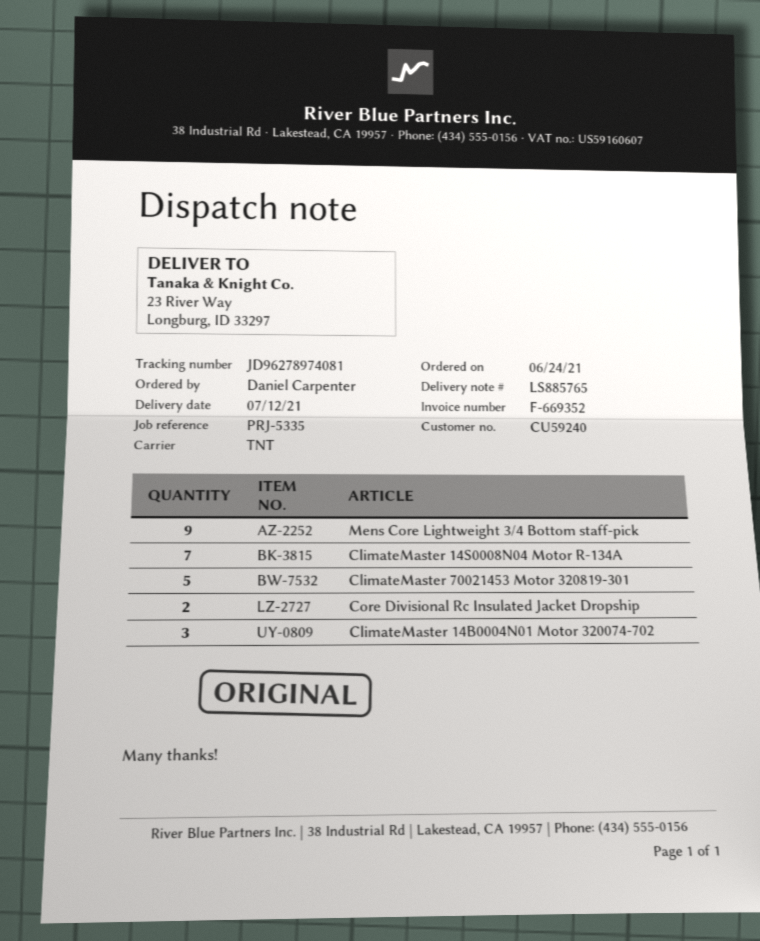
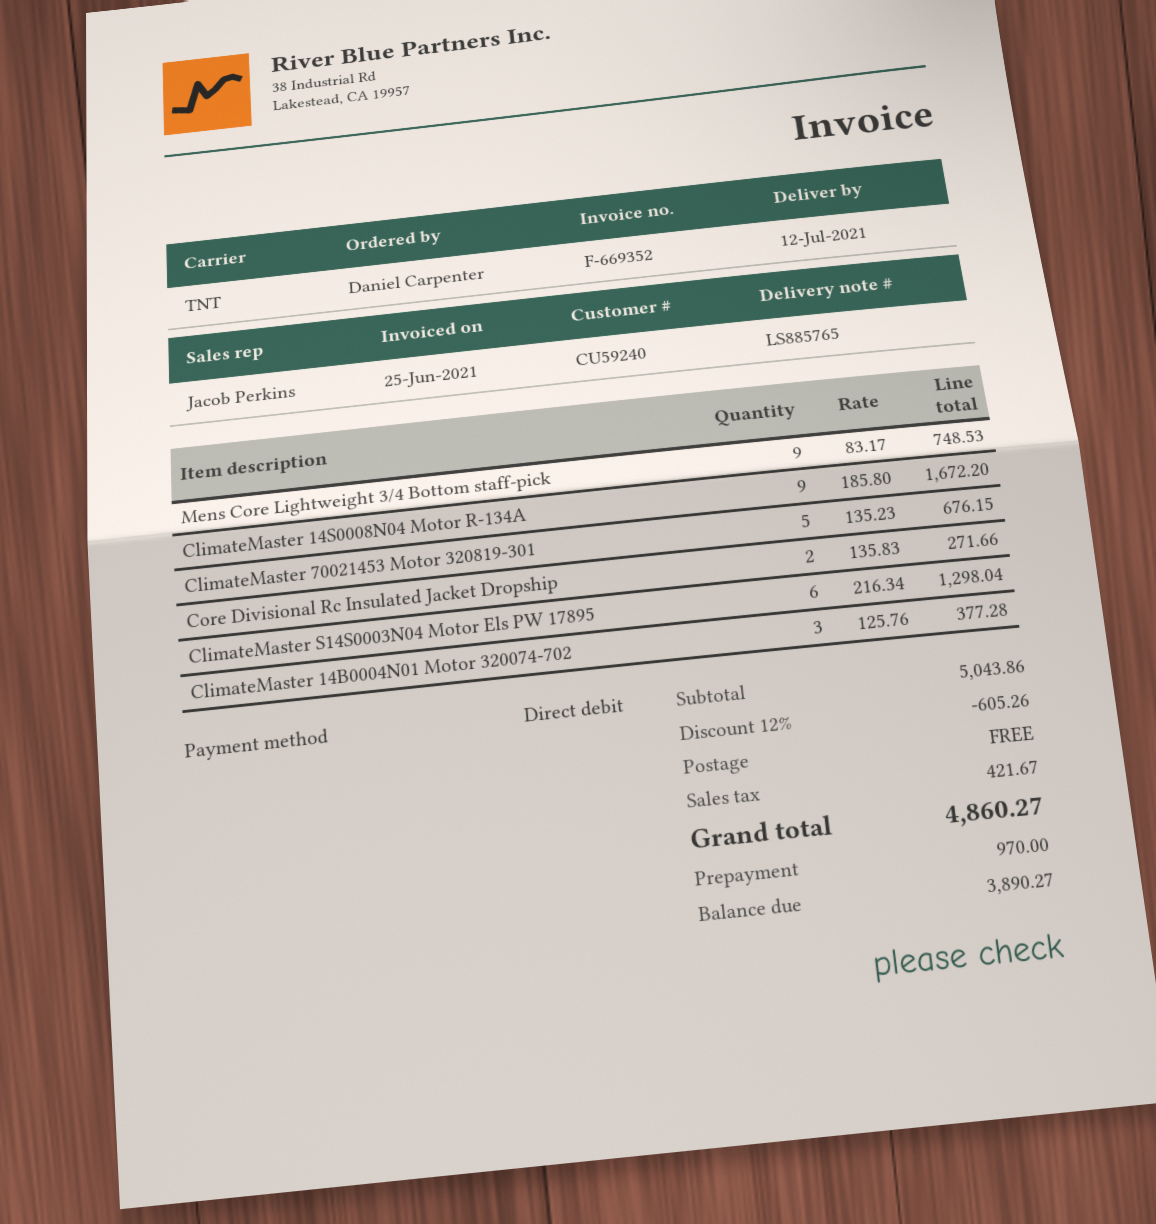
ClimateMaster 14S0008N04 Motor R-134A: 7 -> 9
ClimateMaster S14S0003N04 Motor Els PW 17895: none -> 6

